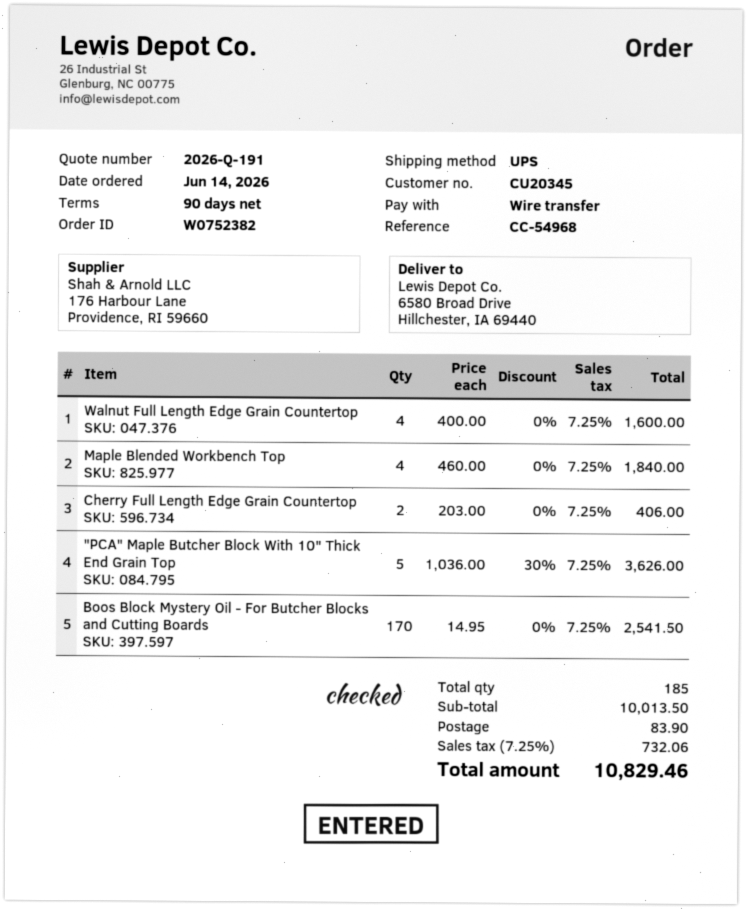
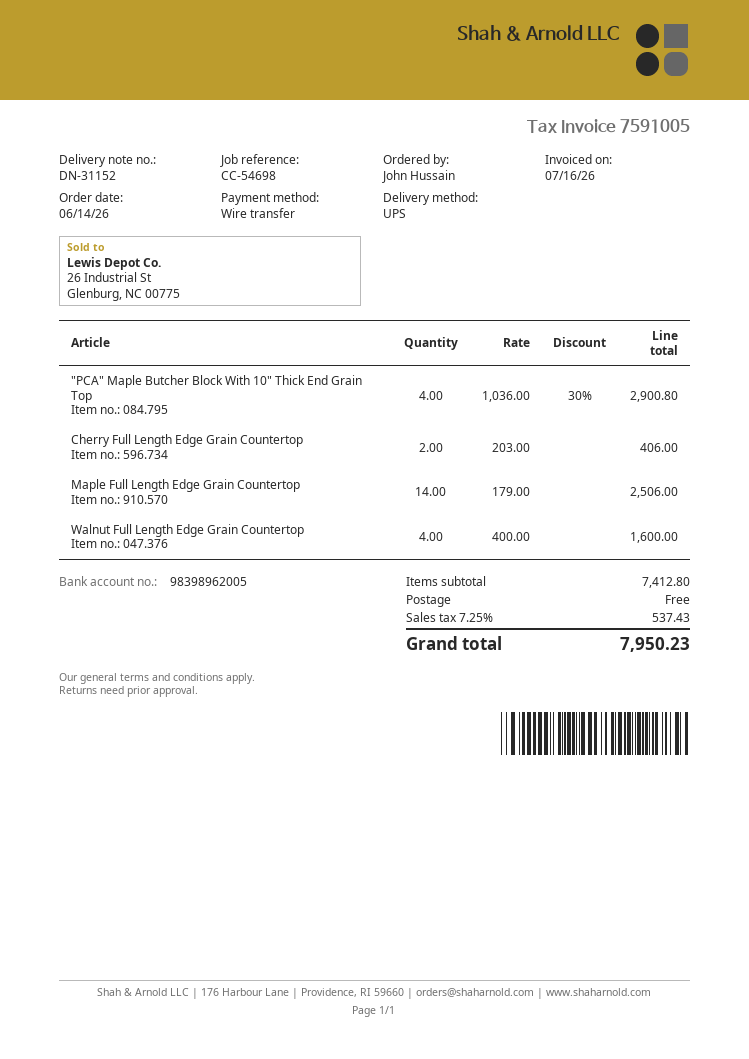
reference: CC-54968 -> CC-54698
Maple Blended Workbench Top: 4 x 460.00 = 1840.00 -> none
"PCA" Maple Butcher Block With 10" Thick End Grain Top: 5 x 1036.00 - 30% = 3626.00 -> 4 x 1036.00 - 30% = 2900.80
Boos Block Mystery Oil - For Butcher Blocks and Cutting Boards: 170 x 14.95 = 2541.50 -> none
Maple Full Length Edge Grain Countertop: none -> 14 x 179.00 = 2506.00
subtotal: 10013.50 -> 7412.80
shipping: 83.90 -> 0.00
tax: 7.25% = 732.06 -> 7.25% = 537.43
total: 10829.46 -> 7950.23

